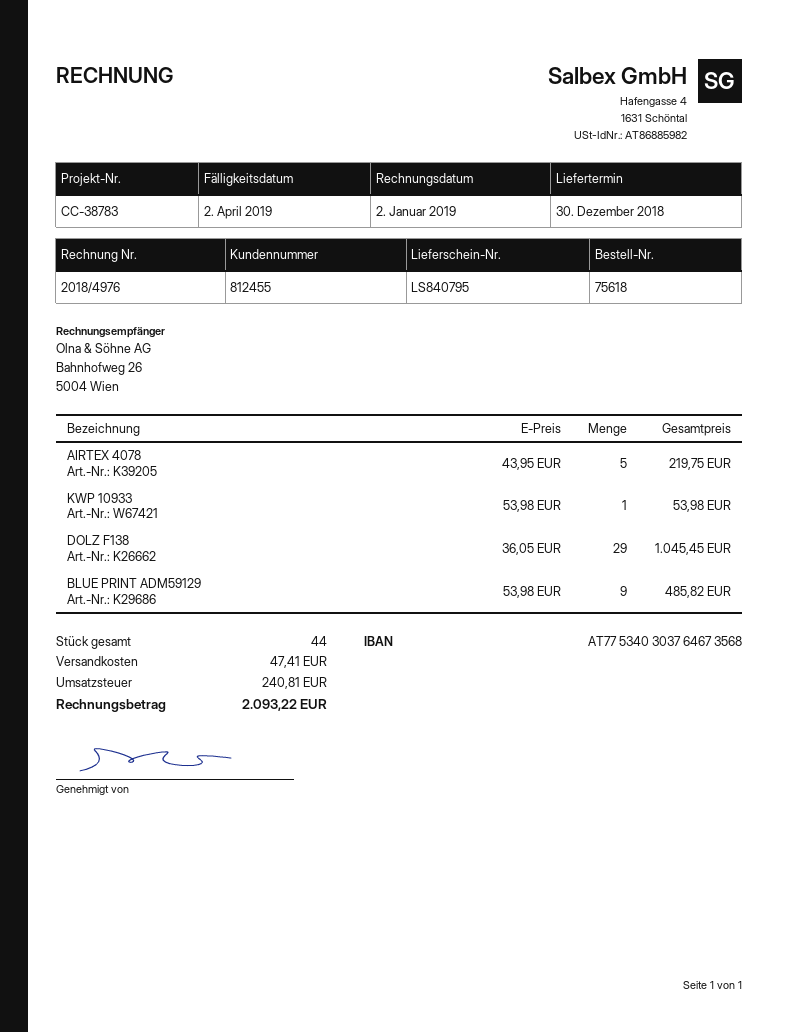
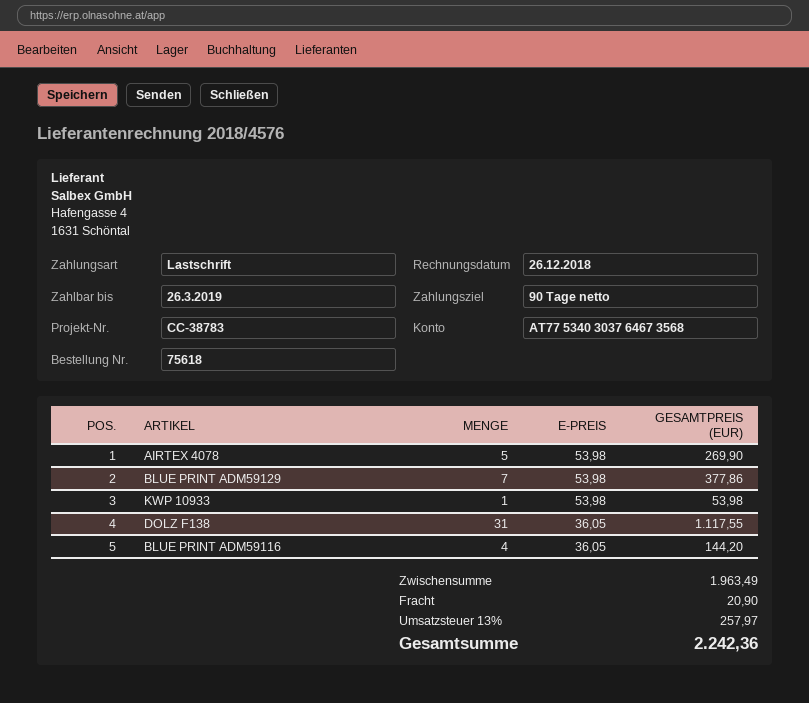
invoice number: 2018/4976 -> 2018/4576
invoice date: 2019-01-02 -> 2018-12-26
due date: 2019-04-02 -> 2019-03-26
AIRTEX 4078: 5 x 43.95 = 219.75 -> 5 x 53.98 = 269.90
DOLZ F138: 29 x 36.05 = 1045.45 -> 31 x 36.05 = 1117.55
BLUE PRINT ADM59129: 9 x 53.98 = 485.82 -> 7 x 53.98 = 377.86
BLUE PRINT ADM59116: none -> 4 x 36.05 = 144.20
shipping: 47.41 -> 20.90
tax: 240.81 -> 257.97
total: 2093.22 -> 2242.36

